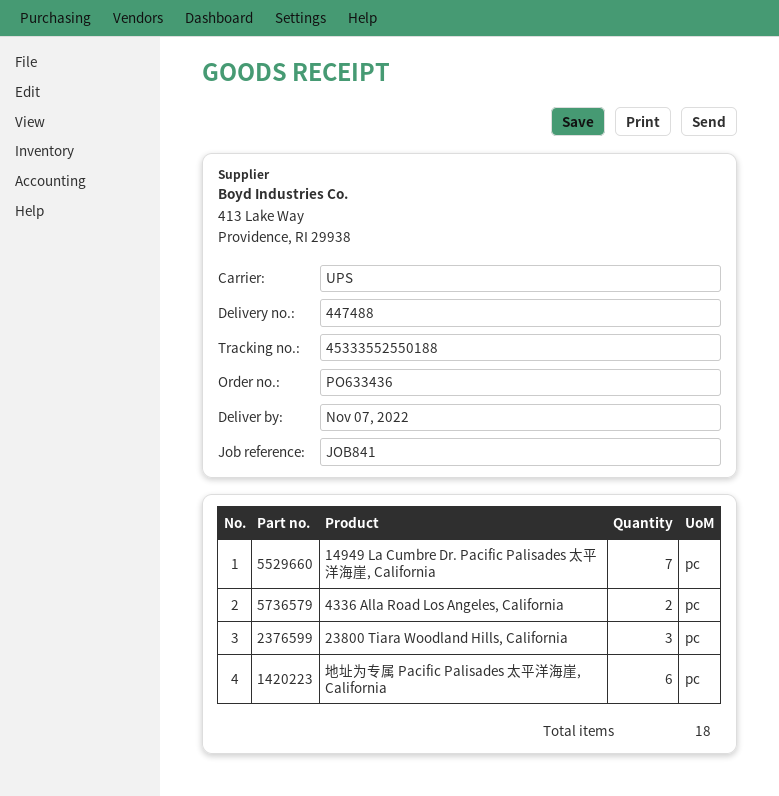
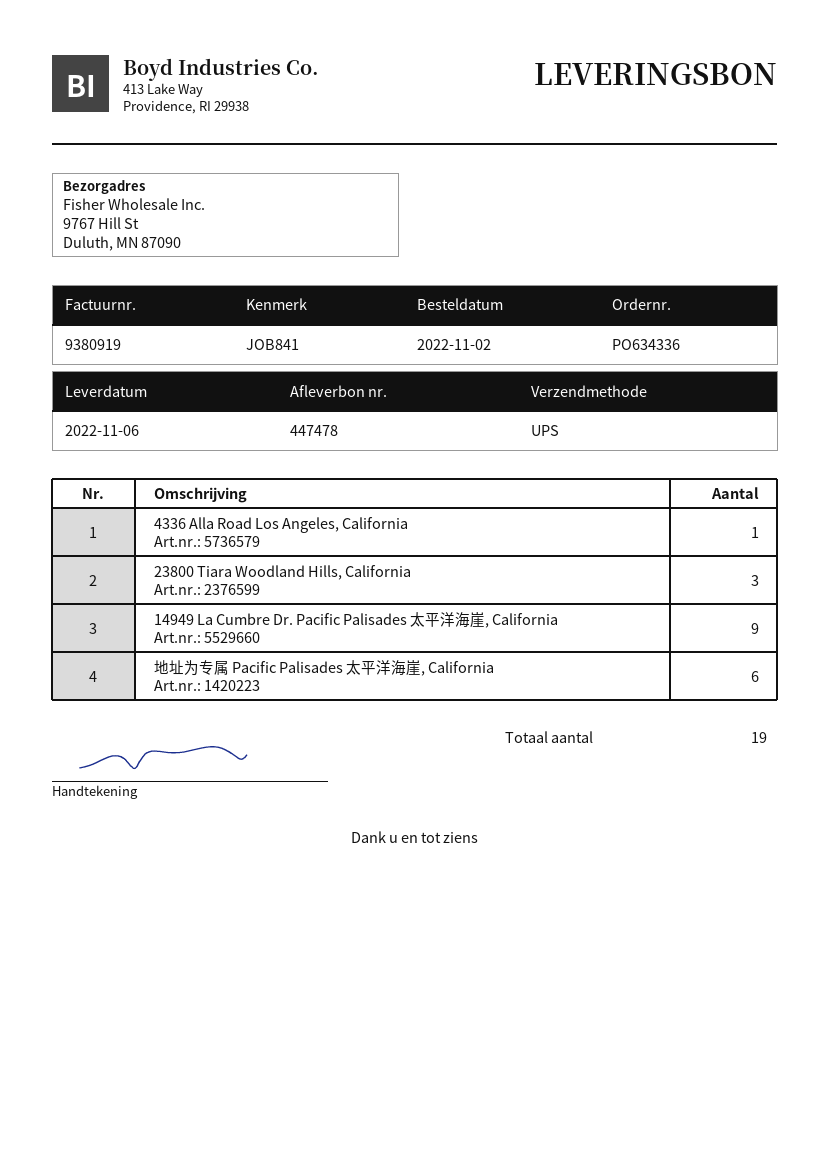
order number: PO633436 -> PO634336
delivery note number: 447488 -> 447478
delivery date: 2022-11-07 -> 2022-11-06
14949 La Cumbre Dr. Pacific Palisades 太平洋海崖, California: 7 -> 9
4336 Alla Road Los Angeles, California: 2 -> 1
total quantity: 18 -> 19

